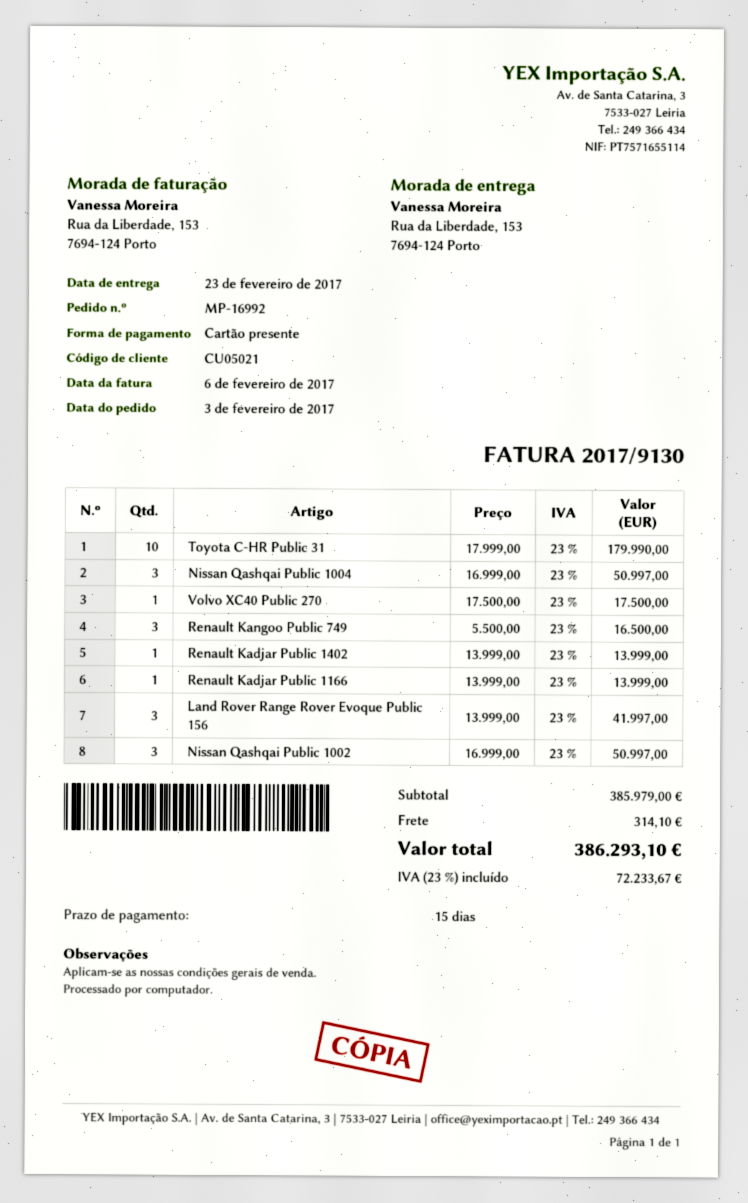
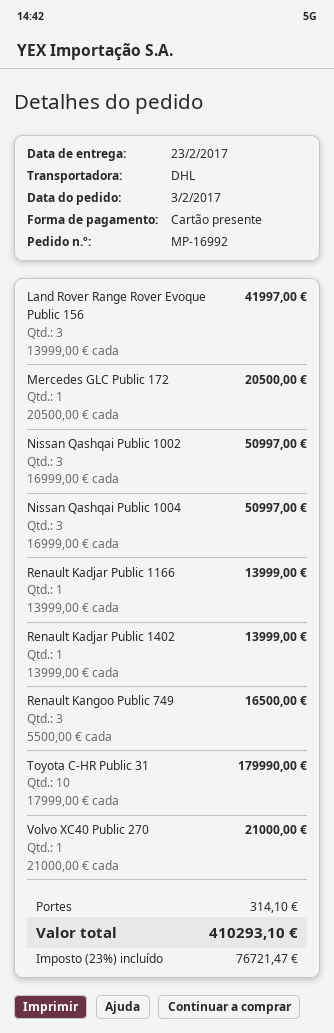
Volvo XC40 Public 270: 1 x 17500.00 = 17500.00 -> 1 x 21000.00 = 21000.00
Mercedes GLC Public 172: none -> 1 x 20500.00 = 20500.00
tax: 23% = 72233.67 -> 23% = 76721.47
total: 386293.10 -> 410293.10

